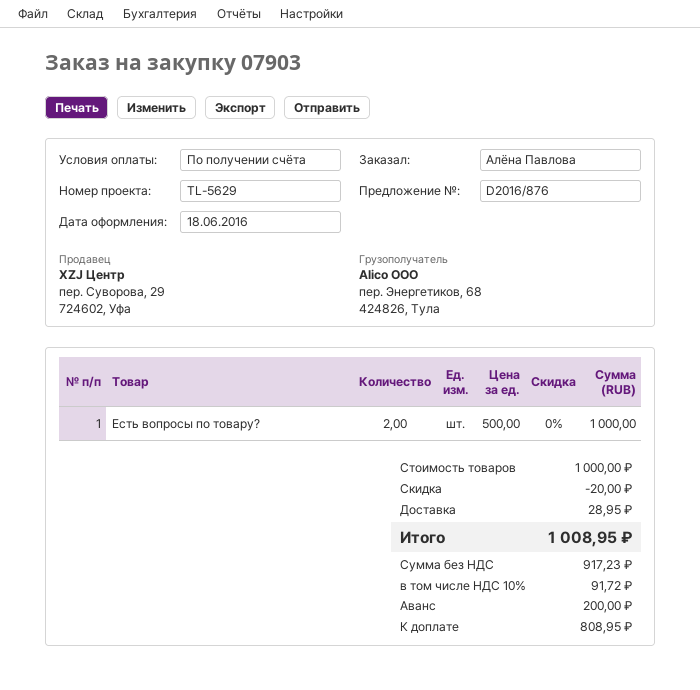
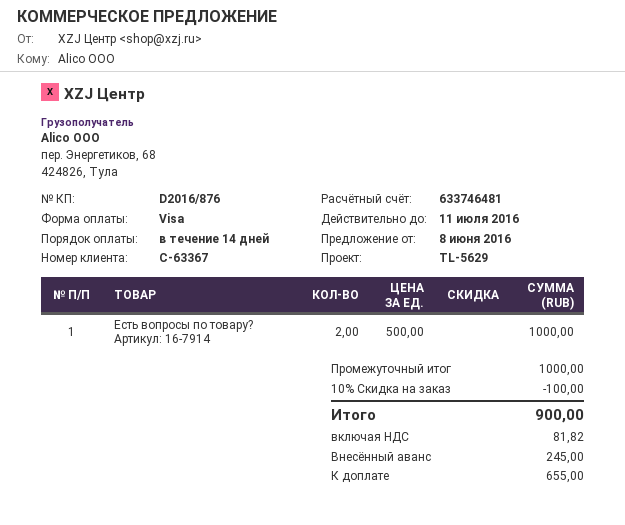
payment terms: on receipt -> 14 days
discount: 20.00 -> 100.00
shipping: 28.95 -> none
tax: 91.72 -> 81.82
total: 1008.95 -> 900.00
deposit: 200.00 -> 245.00
balance: 808.95 -> 655.00

